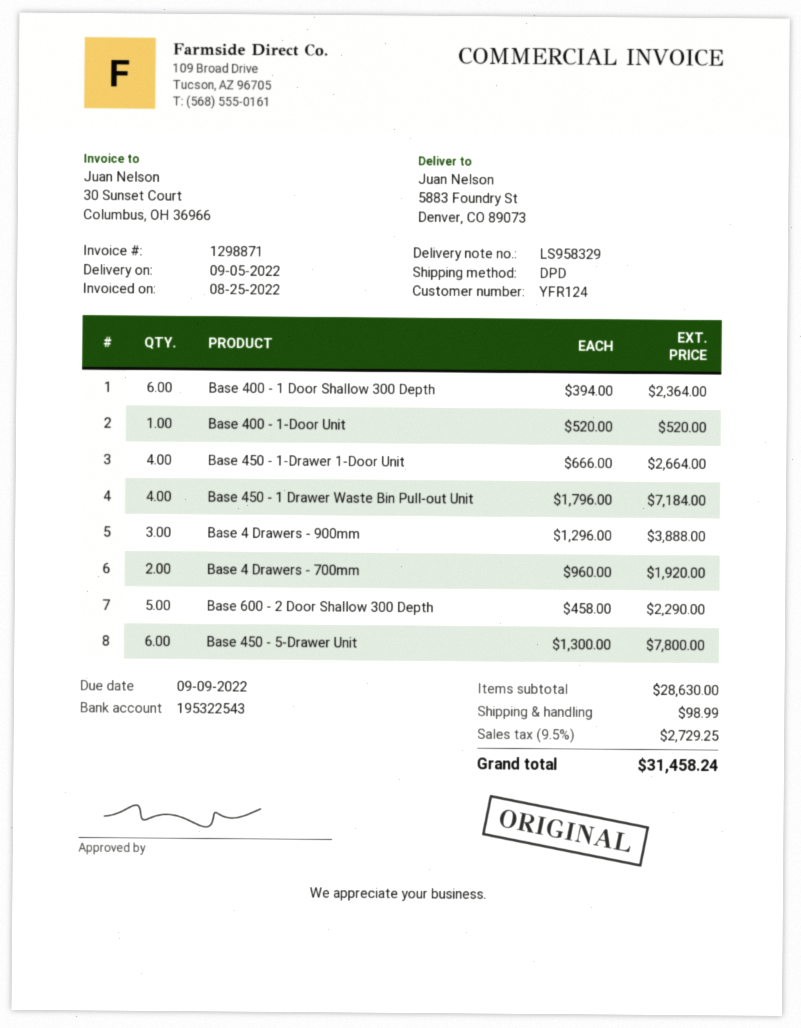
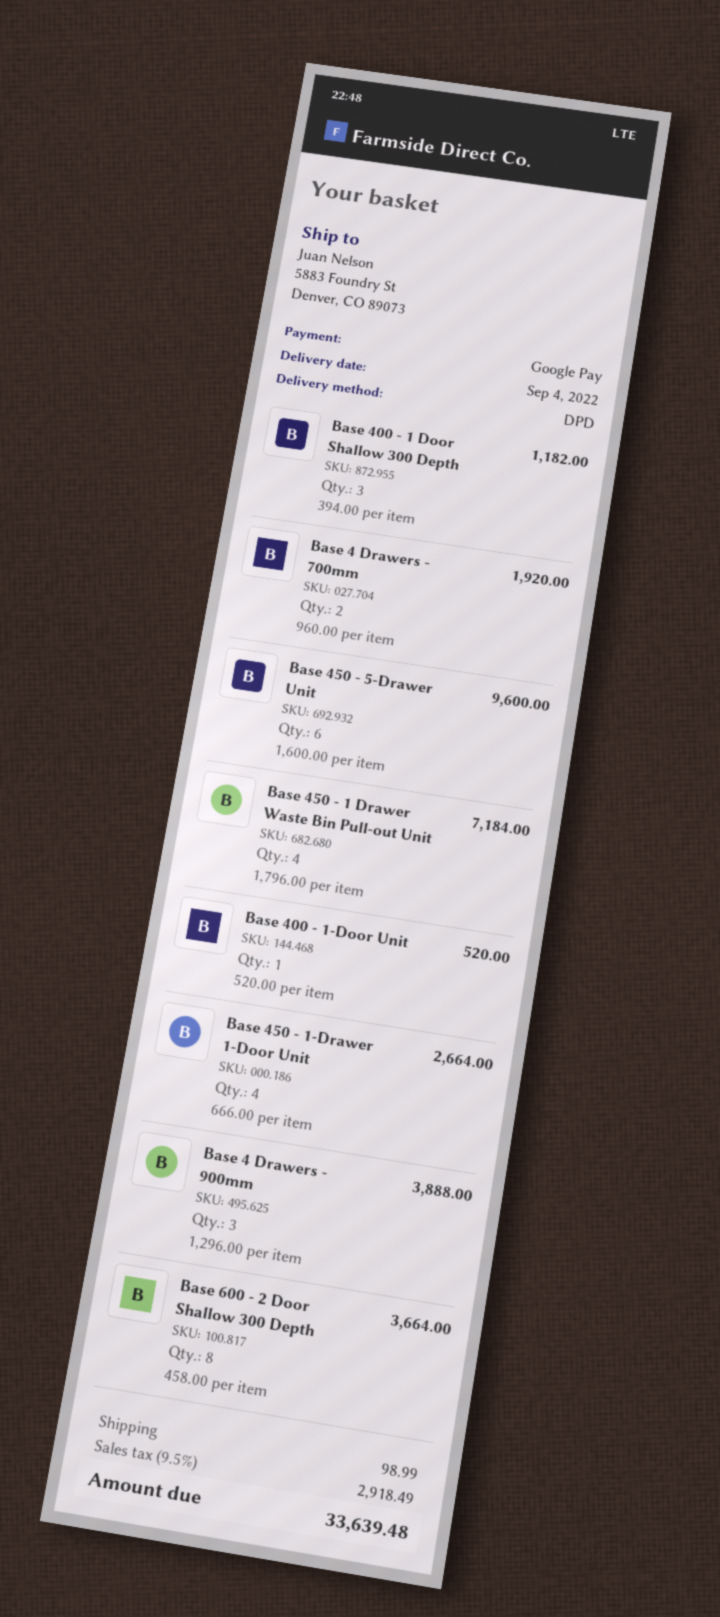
delivery date: 2022-09-05 -> 2022-09-04
Base 400 - 1 Door Shallow 300 Depth: 6 x 394.00 = 2364.00 -> 3 x 394.00 = 1182.00
Base 600 - 2 Door Shallow 300 Depth: 5 x 458.00 = 2290.00 -> 8 x 458.00 = 3664.00
Base 450 - 5-Drawer Unit: 6 x 1300.00 = 7800.00 -> 6 x 1600.00 = 9600.00
tax: 9.5% = 2729.25 -> 9.5% = 2918.49
total: 31458.24 -> 33639.48

